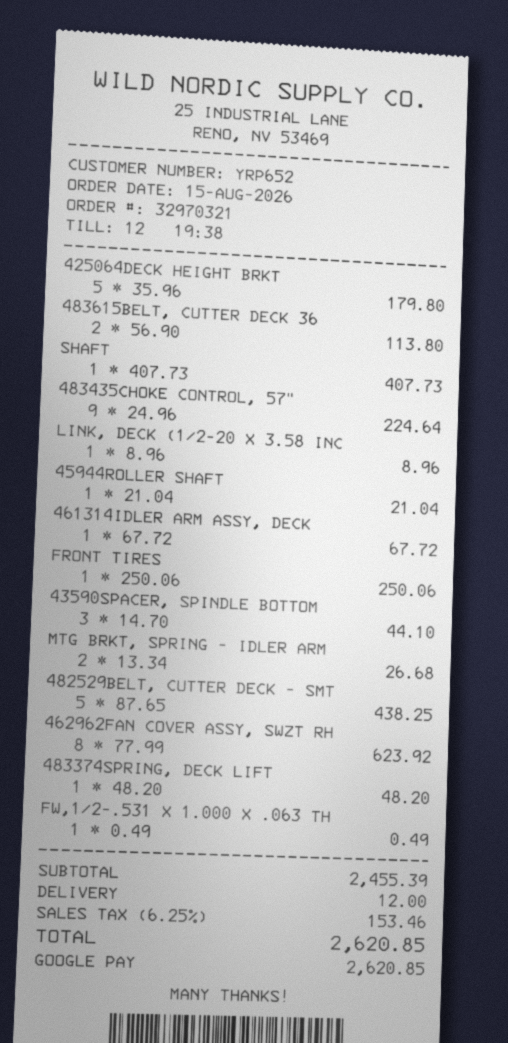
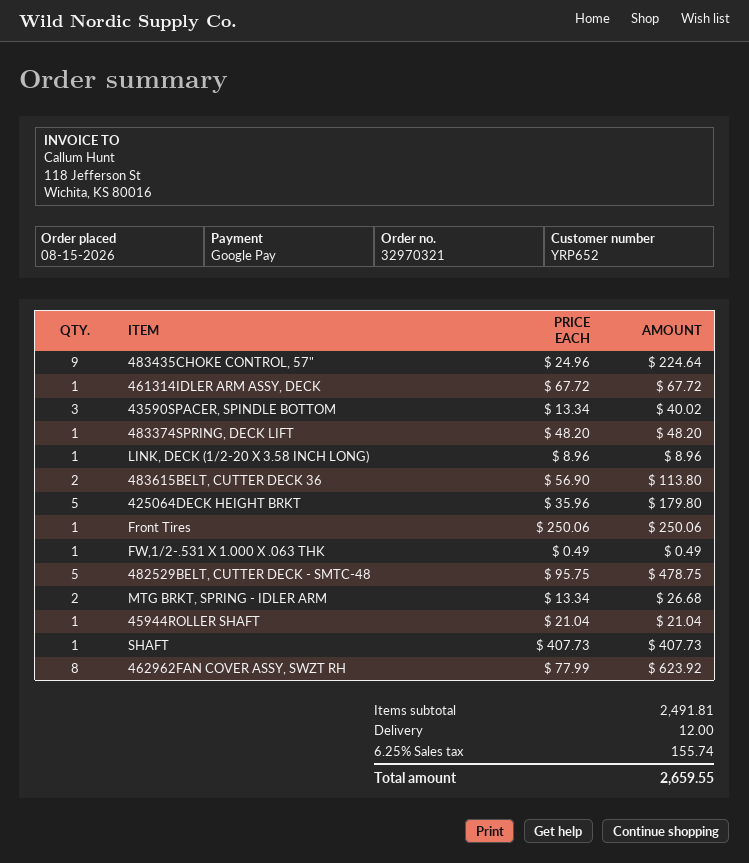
43590SPACER, SPINDLE BOTTOM: 3 x 14.70 = 44.10 -> 3 x 13.34 = 40.02
482529BELT, CUTTER DECK - SMT: 5 x 87.65 = 438.25 -> 5 x 95.75 = 478.75
subtotal: 2455.39 -> 2491.81
tax: 6.25% = 153.46 -> 6.25% = 155.74
total: 2620.85 -> 2659.55

